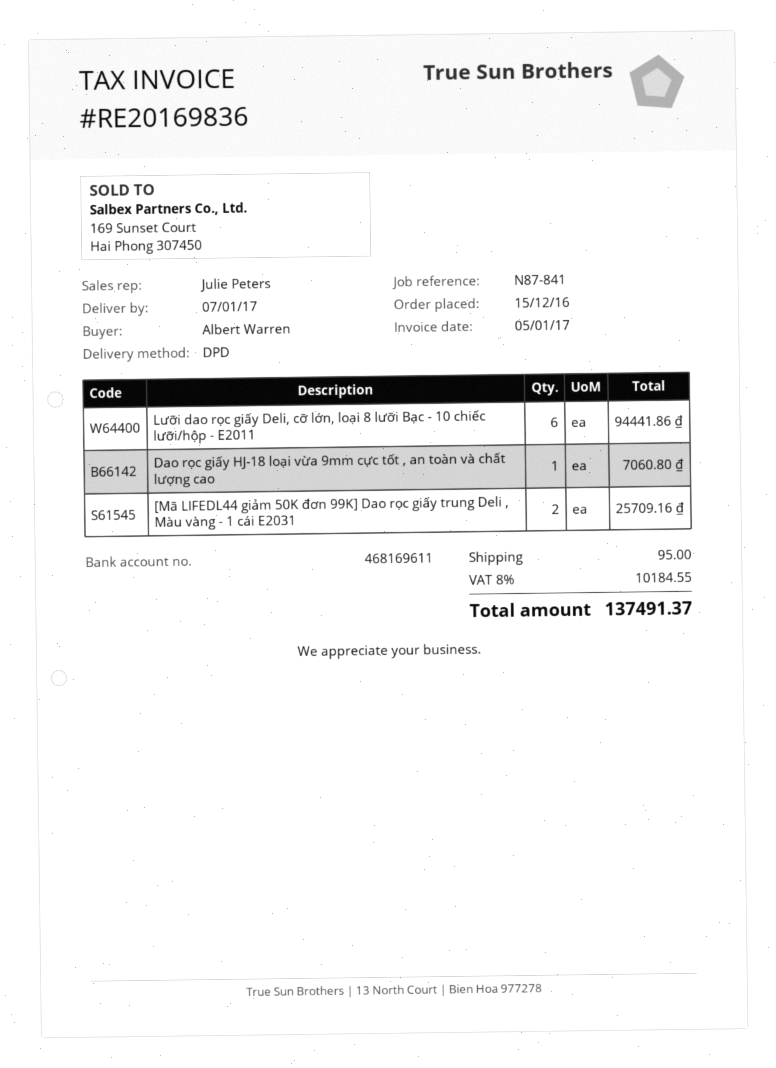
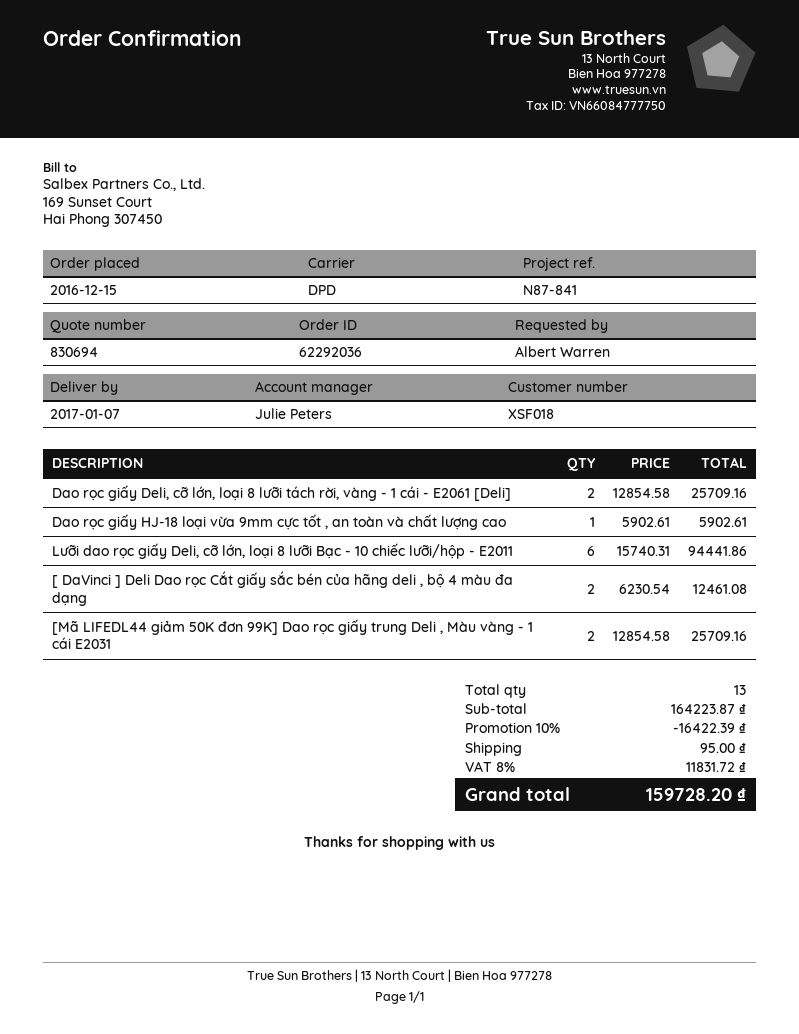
Dao rọc giấy HJ-18 loại vừa 9mm cực tốt , an toàn và chất lượng cao: 1 for 7060.80 -> 1 for 5902.61
Dao rọc giấy Deli, cỡ lớn, loại 8 lưỡi tách rời, vàng - 1 cái - E2061 [Deli]: none -> 2 for 25709.16
[ DaVinci ] Deli Dao rọc Cắt giấy sắc bén của hãng deli , bộ 4 màu đa dạng: none -> 2 for 12461.08
discount: none -> 10% = 16422.39
tax: 8% = 10184.55 -> 8% = 11831.72
total: 137491.37 -> 159728.20

